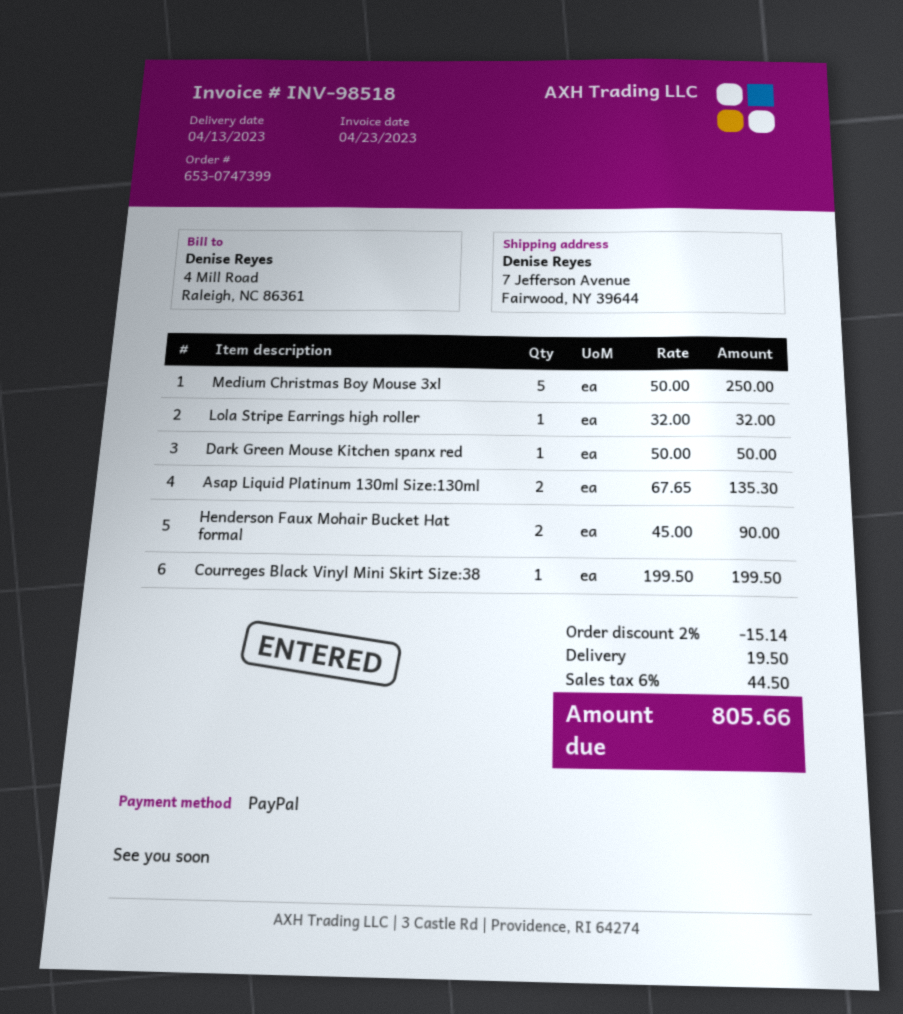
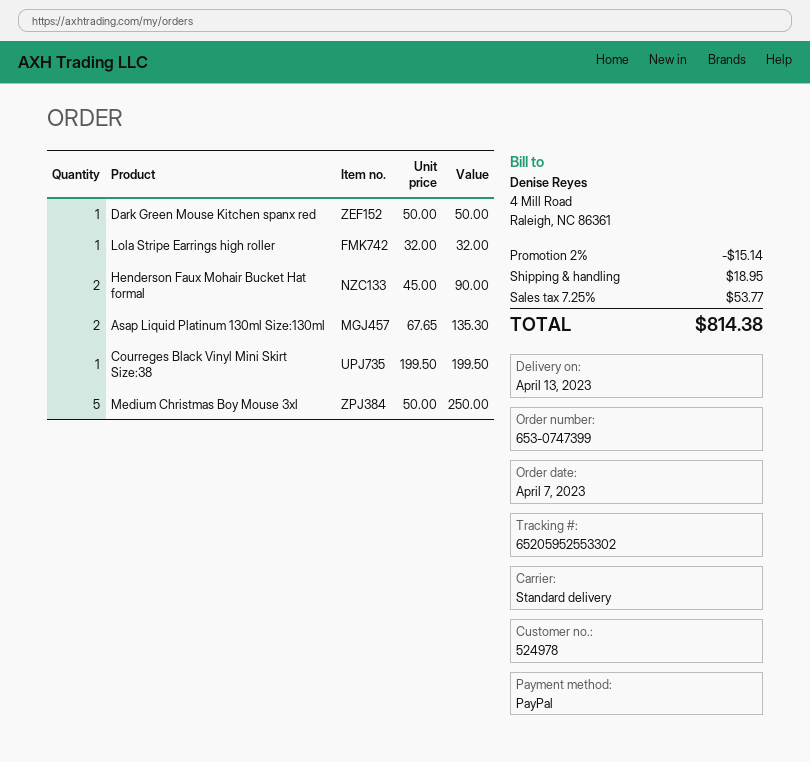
shipping: 19.50 -> 18.95
tax: 6% = 44.50 -> 7.25% = 53.77
total: 805.66 -> 814.38

